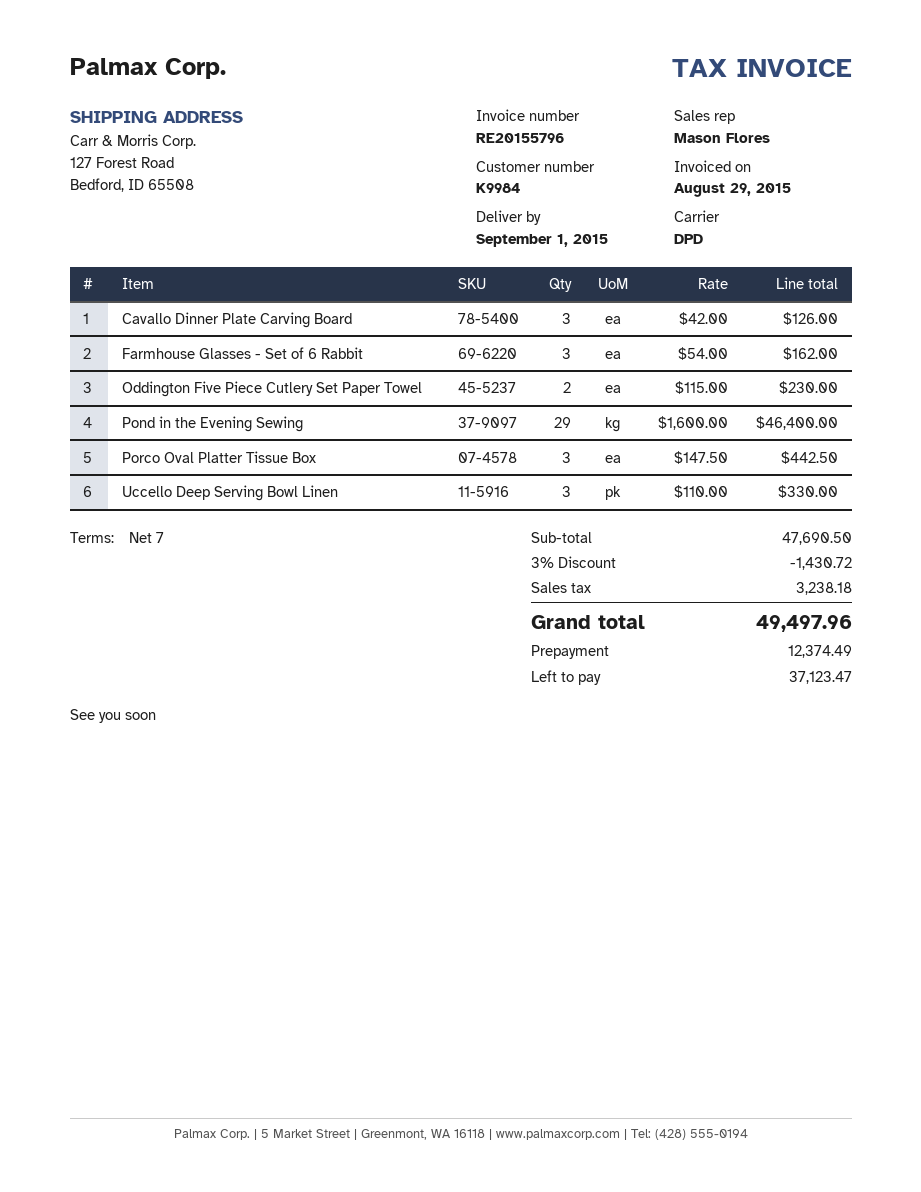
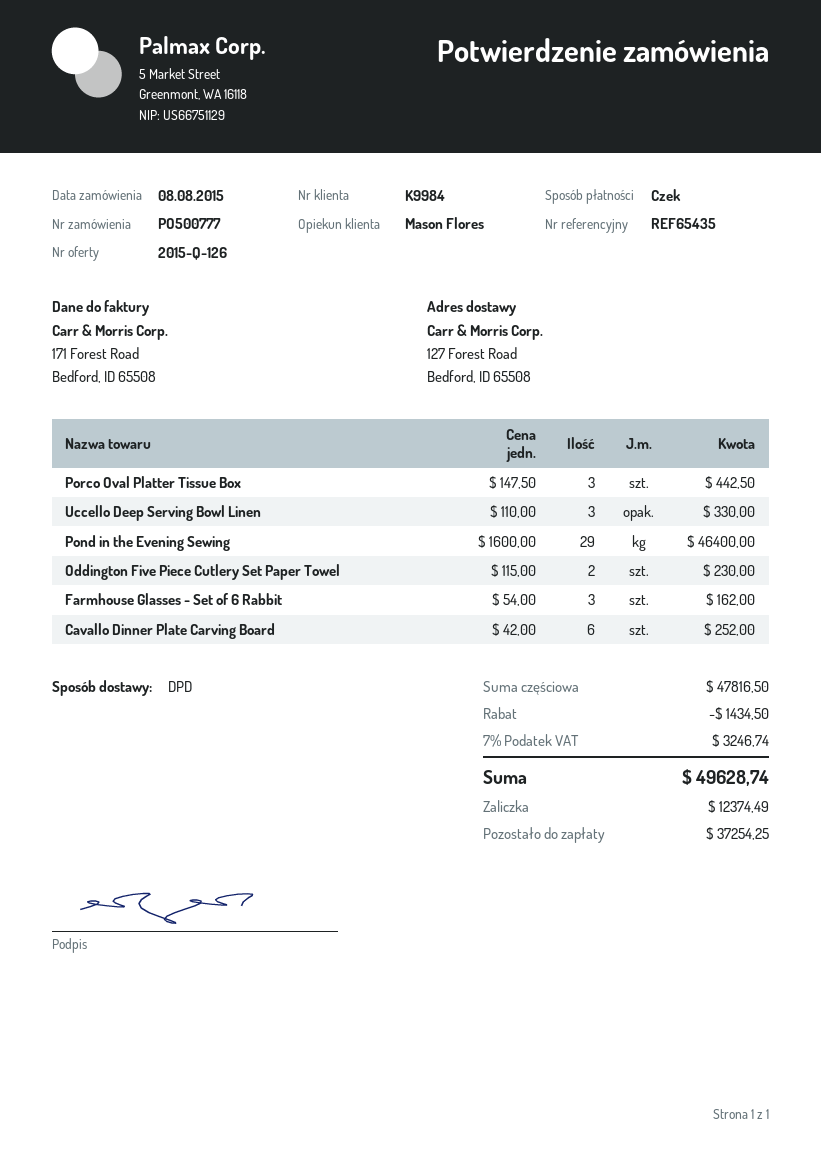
Cavallo Dinner Plate Carving Board: 3 x 42.00 = 126.00 -> 6 x 42.00 = 252.00
subtotal: 47690.50 -> 47816.50
discount: 1430.72 -> 1434.50
tax: 3238.18 -> 3246.74
total: 49497.96 -> 49628.74
balance: 37123.47 -> 37254.25

